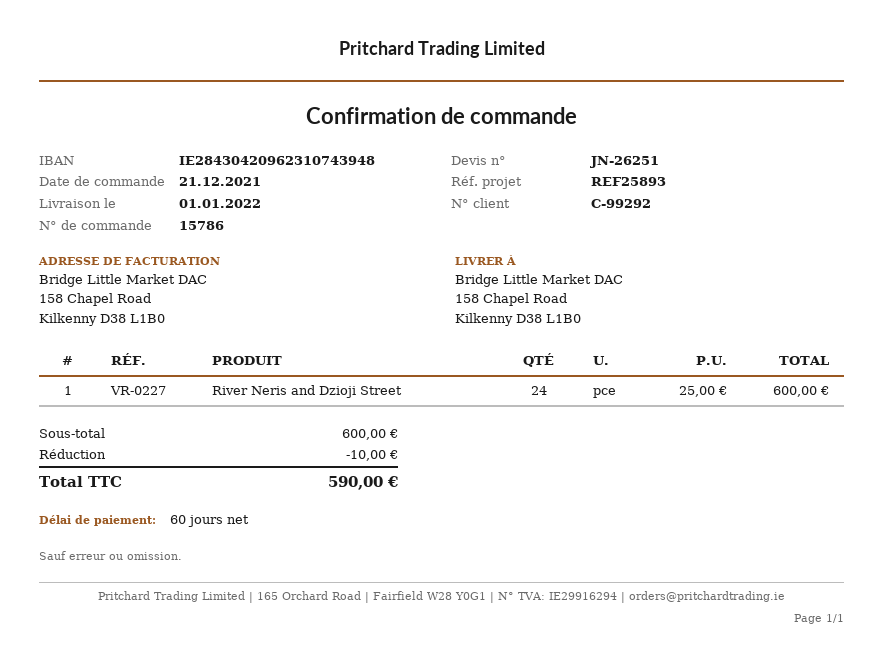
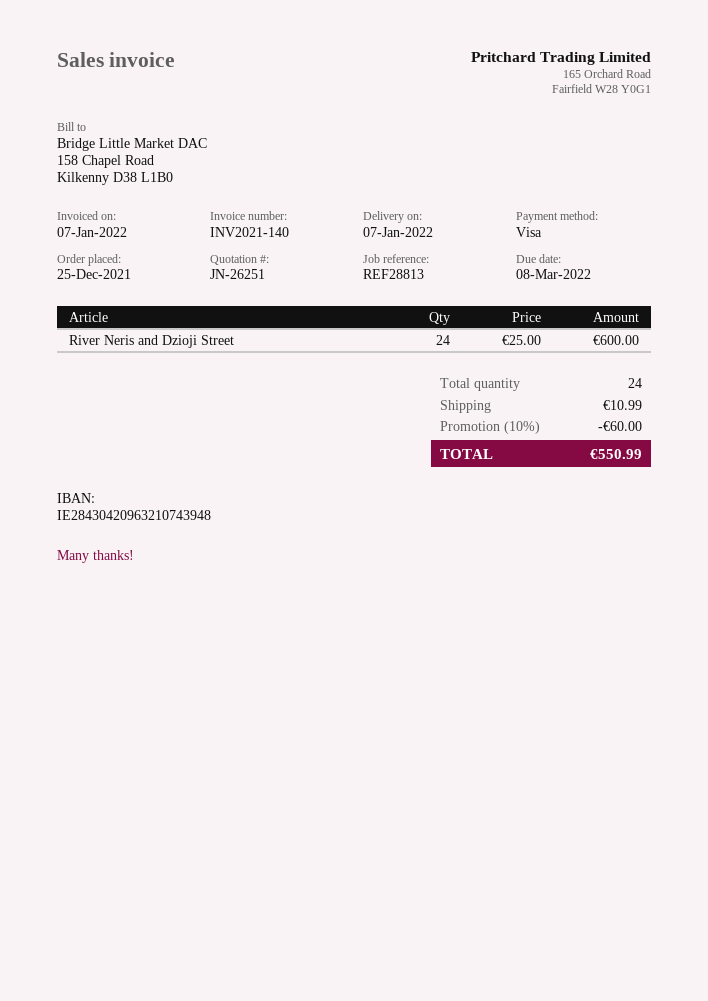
order date: 2021-12-21 -> 2021-12-25
delivery date: 2022-01-01 -> 2022-01-07
reference: REF25893 -> REF28813
bank account: IE28430420962310743948 -> IE28430420963210743948
discount: 10.00 -> 60.00
shipping: none -> 10.99
total: 590.00 -> 550.99

